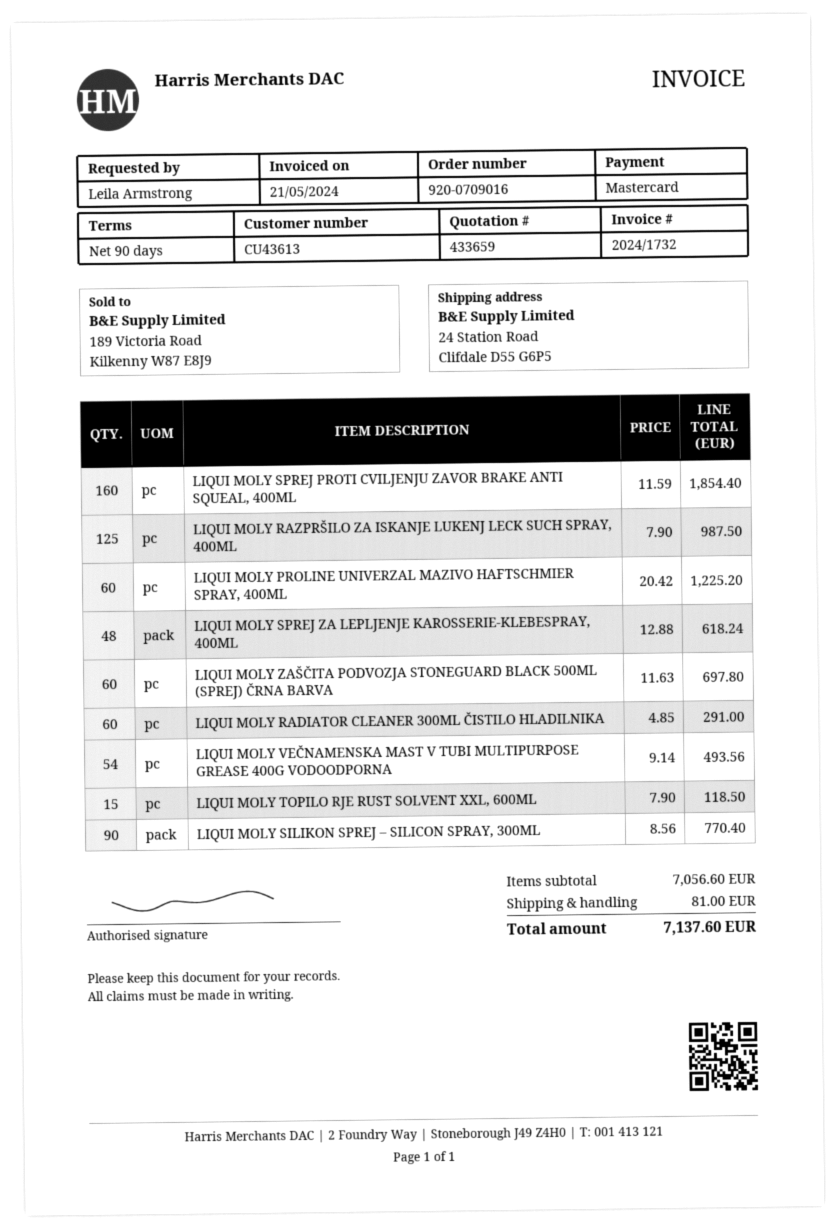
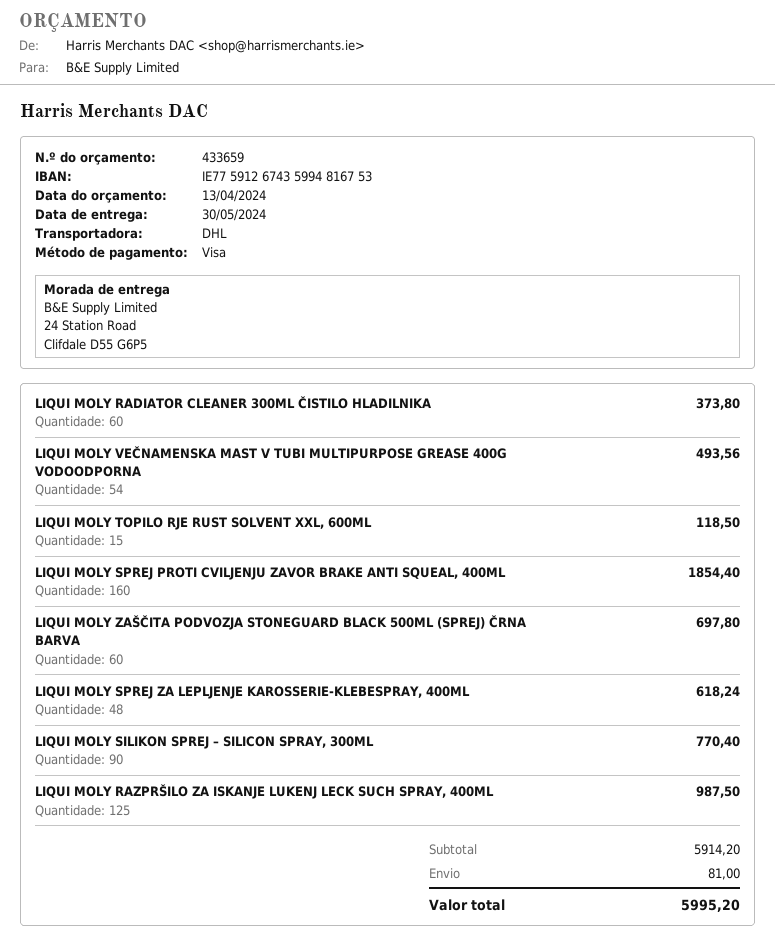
payment method: Mastercard -> Visa
LIQUI MOLY PROLINE UNIVERZAL MAZIVO HAFTSCHMIER SPRAY, 400ML: 60 for 1225.20 -> none
LIQUI MOLY RADIATOR CLEANER 300ML ČISTILO HLADILNIKA: 60 for 291.00 -> 60 for 373.80
subtotal: 7056.60 -> 5914.20
total: 7137.60 -> 5995.20

